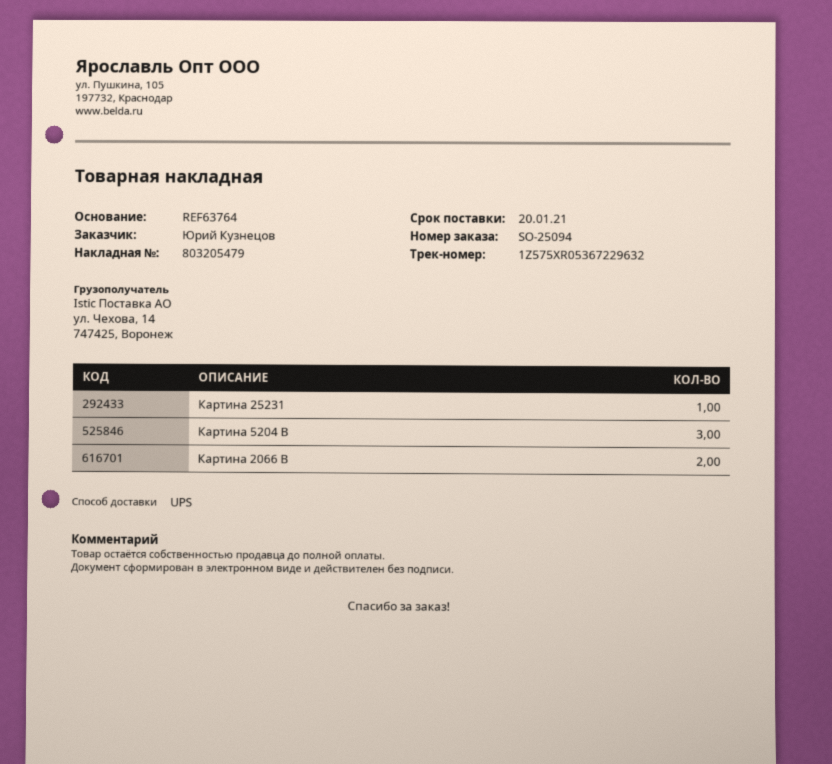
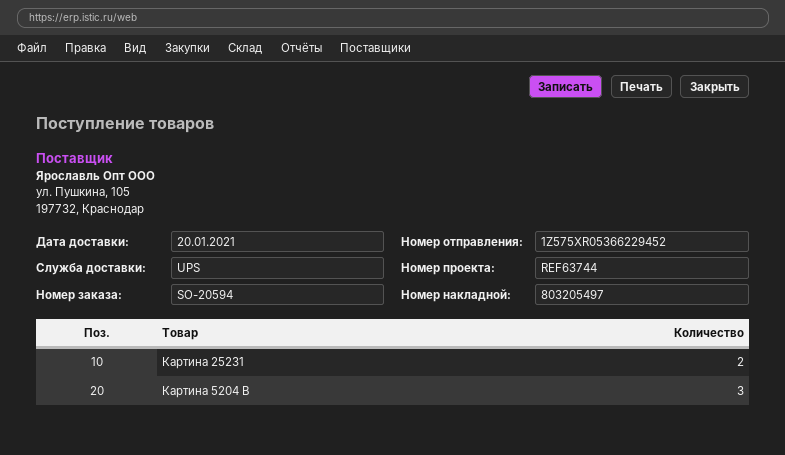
order number: SO-25094 -> SO-20594
delivery note number: 803205479 -> 803205497
reference: REF63764 -> REF63744
tracking number: 1Z575XR05367229632 -> 1Z575XR05366229452
Картина 25231: 1 -> 2
Картина 2066 B: 2 -> none

